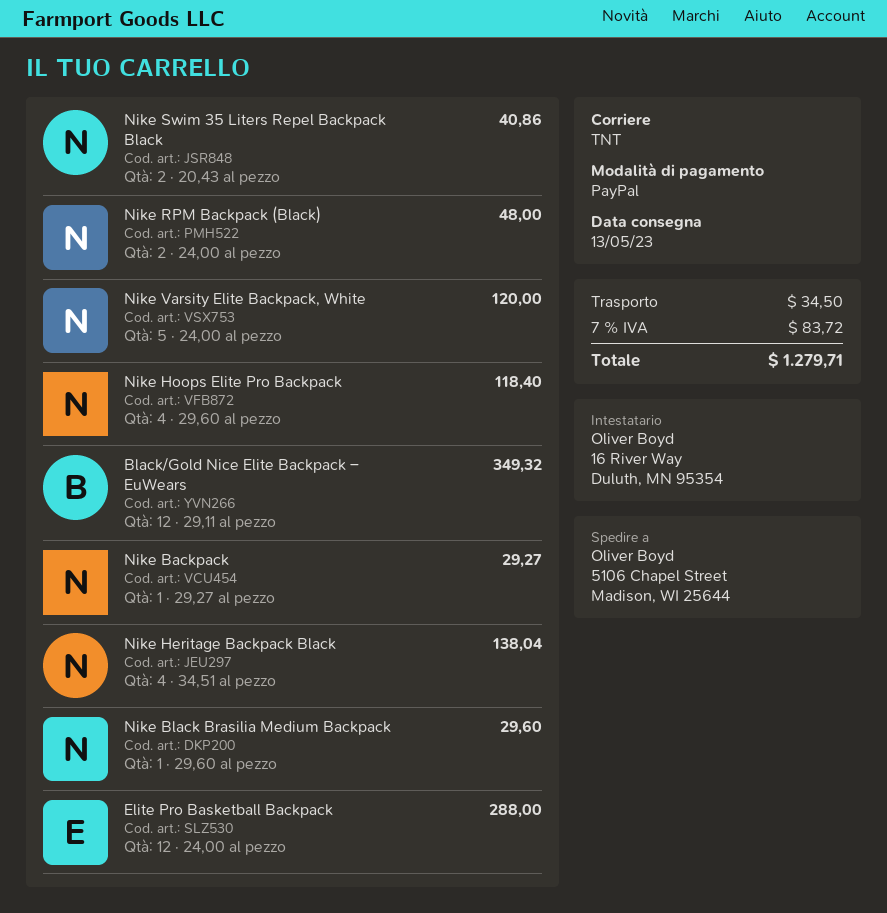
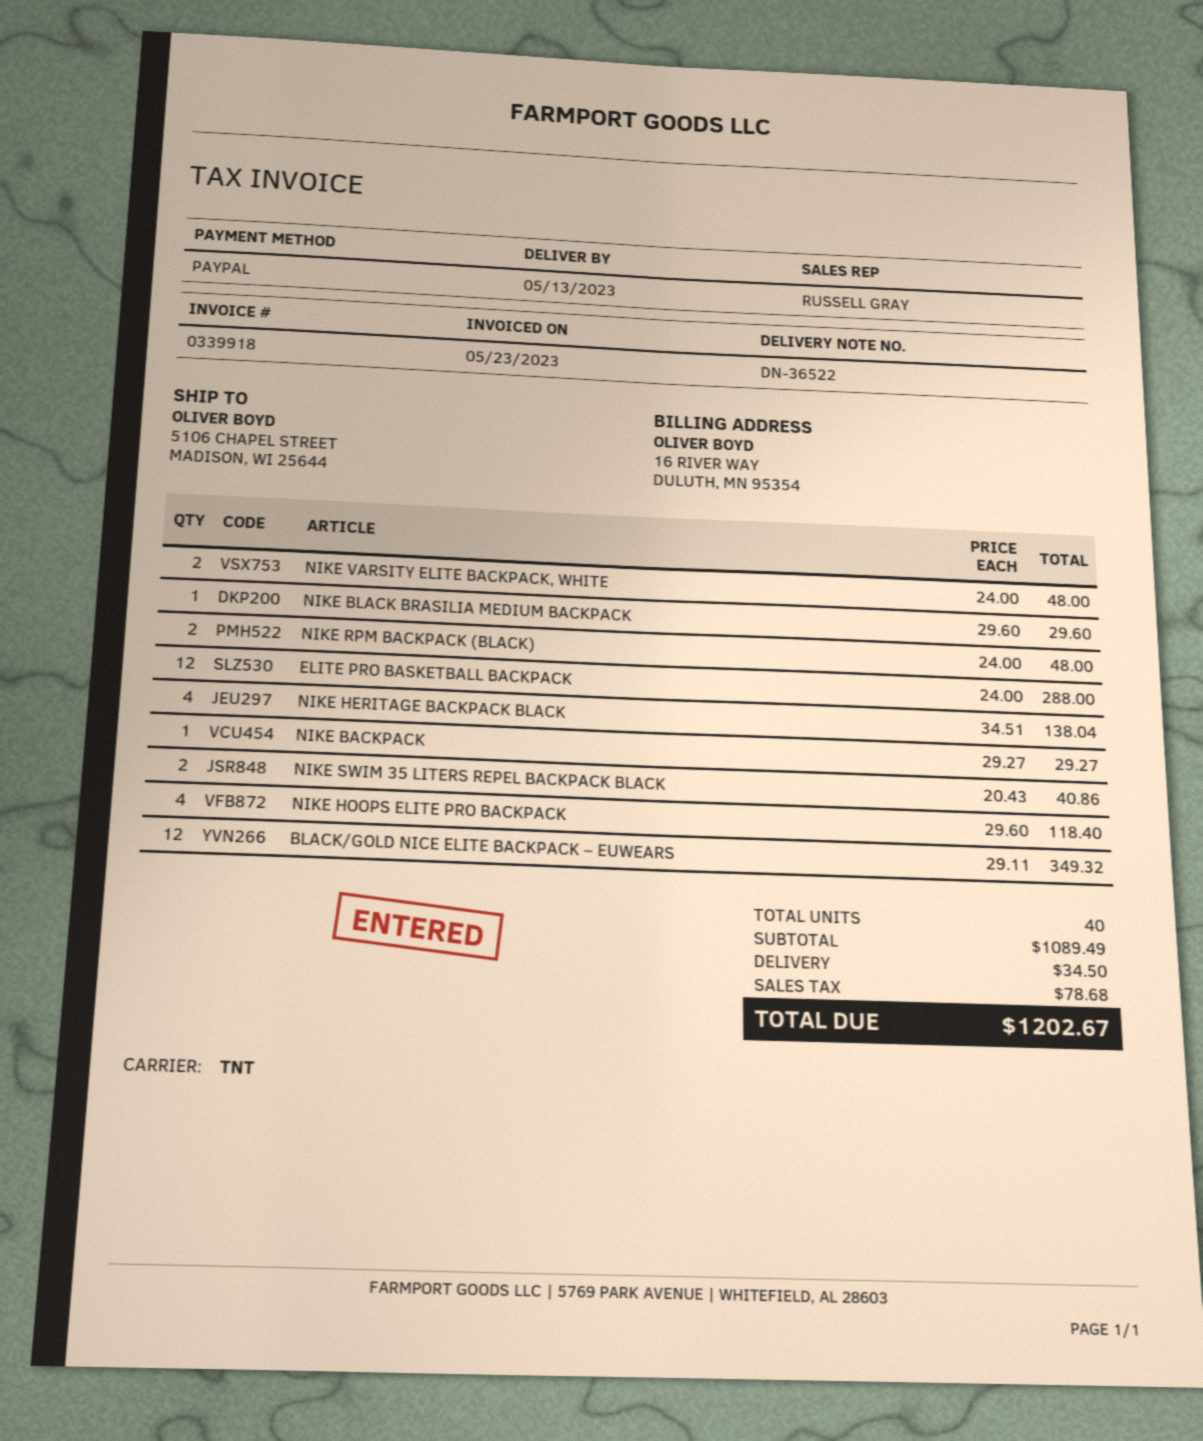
Nike Varsity Elite Backpack, White: 5 x 24.00 = 120.00 -> 2 x 24.00 = 48.00
tax: 83.72 -> 78.68
total: 1279.71 -> 1202.67

